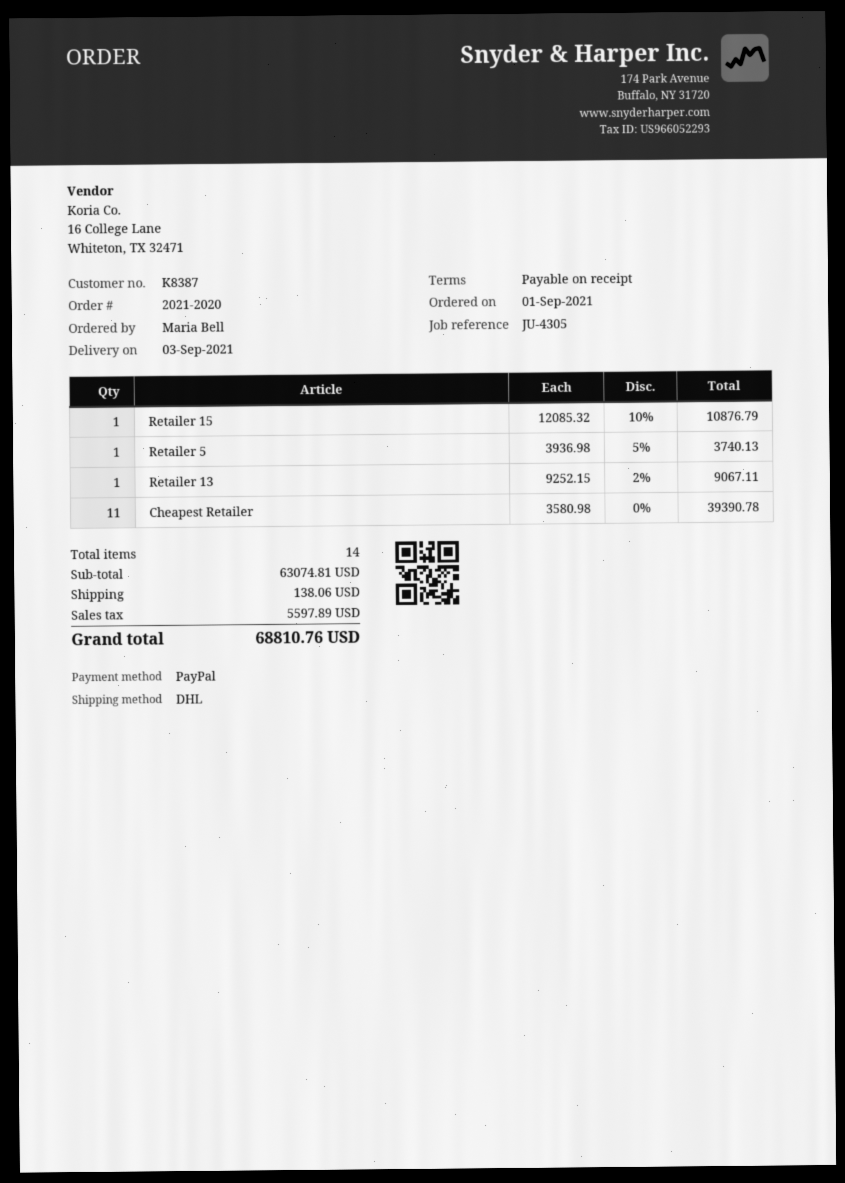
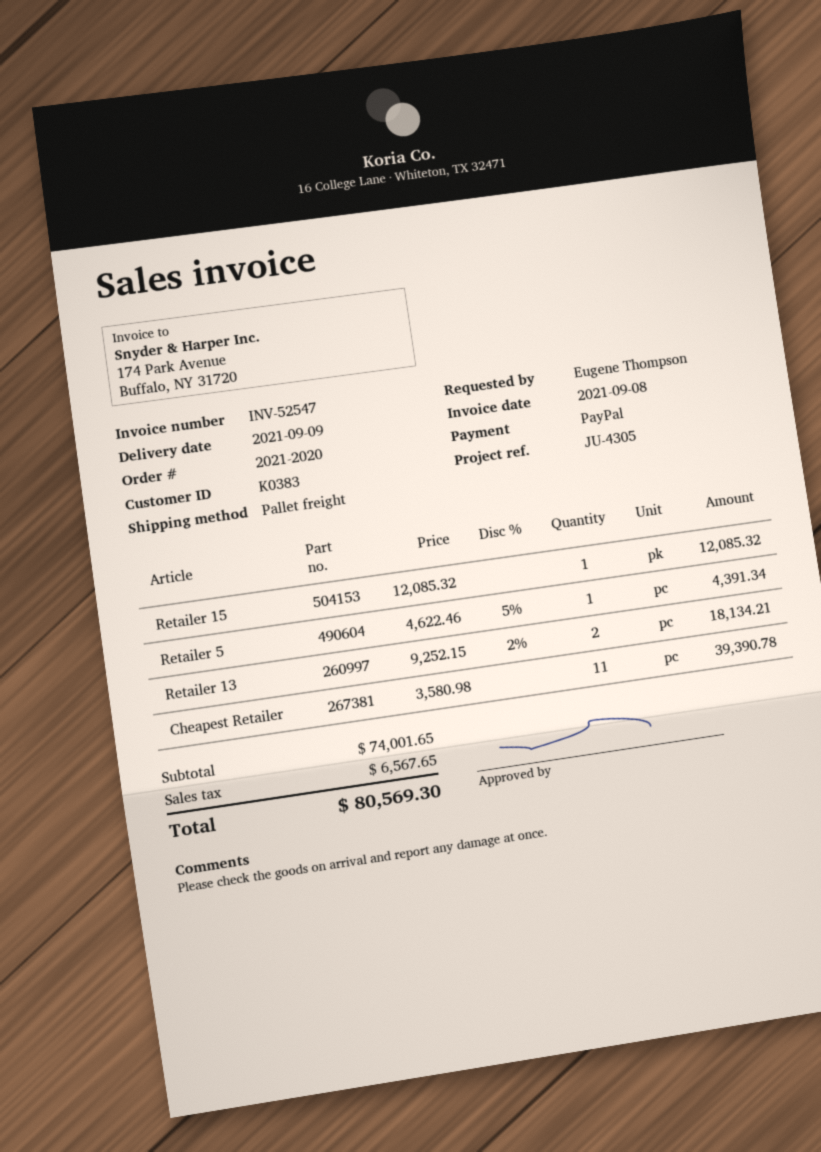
delivery date: 2021-09-03 -> 2021-09-09
customer number: K8387 -> K0383
ordered by: Maria Bell -> Eugene Thompson
shipping method: DHL -> pallet freight
Retailer 15: 1 x 12085.32 - 10% = 10876.79 -> 1 x 12085.32 = 12085.32
Retailer 5: 1 x 3936.98 - 5% = 3740.13 -> 1 x 4622.46 - 5% = 4391.34
Retailer 13: 1 x 9252.15 - 2% = 9067.11 -> 2 x 9252.15 - 2% = 18134.21
subtotal: 63074.81 -> 74001.65
shipping: 138.06 -> none
tax: 5597.89 -> 6567.65
total: 68810.76 -> 80569.30

